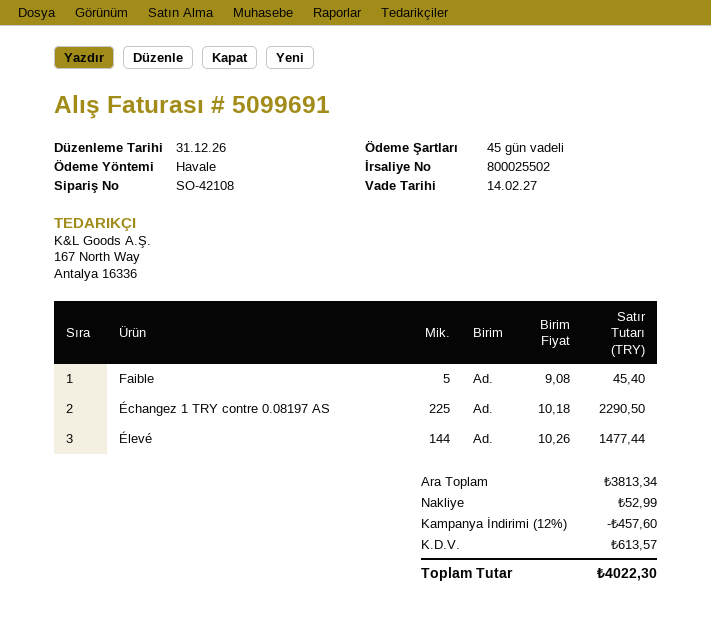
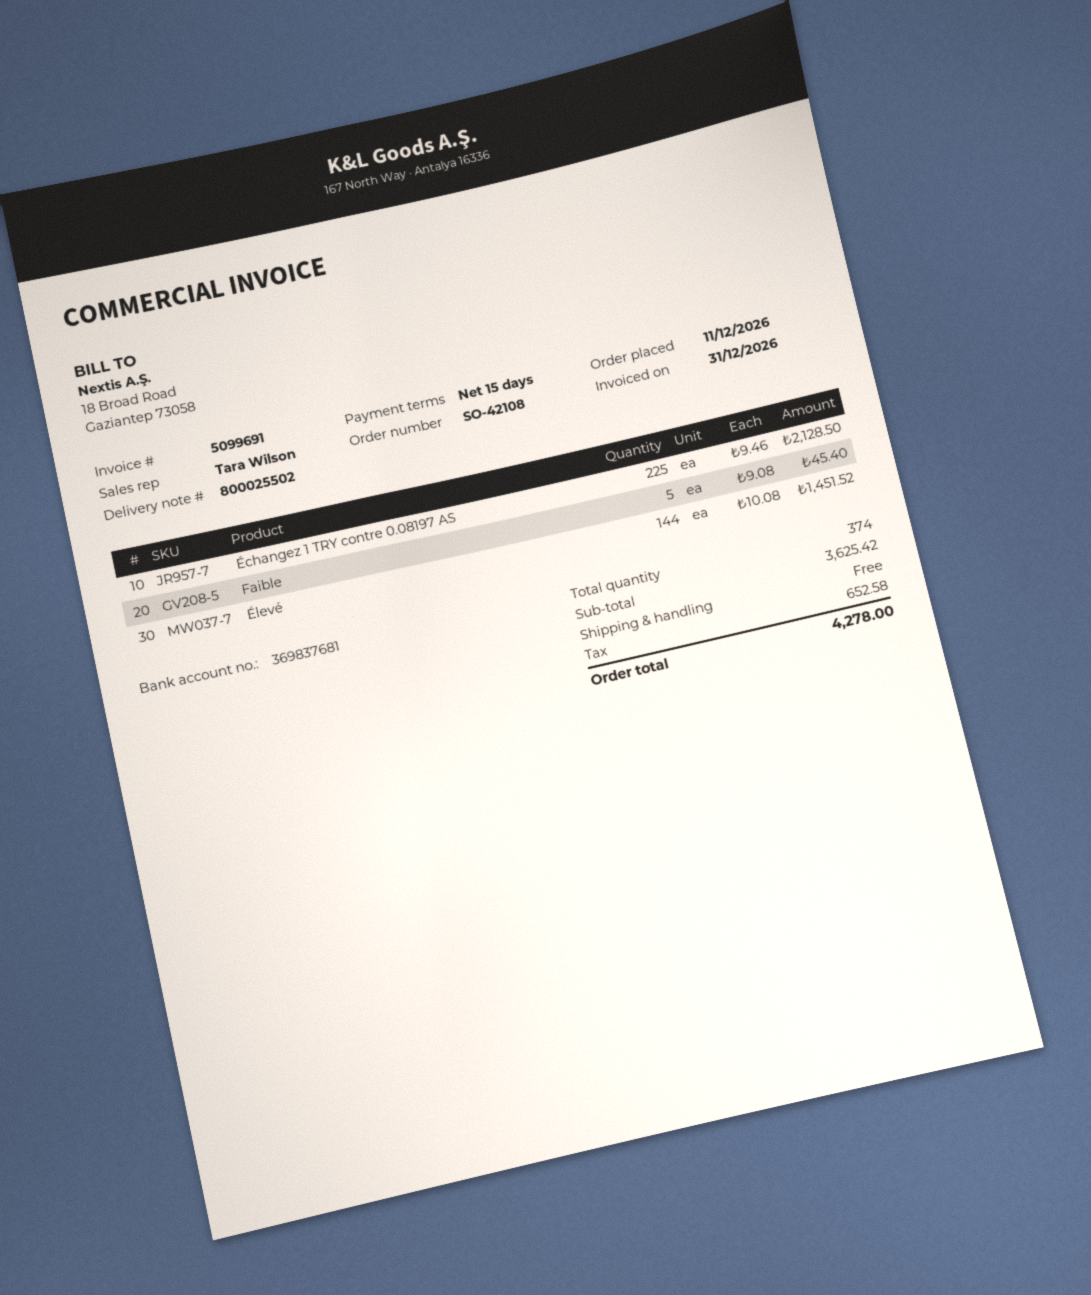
payment terms: 45 days -> 15 days
Échangez 1 TRY contre 0.08197 AS: 225 x 10.18 = 2290.50 -> 225 x 9.46 = 2128.50
Élevé: 144 x 10.26 = 1477.44 -> 144 x 10.08 = 1451.52
subtotal: 3813.34 -> 3625.42
discount: 12% = 457.60 -> none
shipping: 52.99 -> 0.00
tax: 613.57 -> 652.58
total: 4022.30 -> 4278.00

